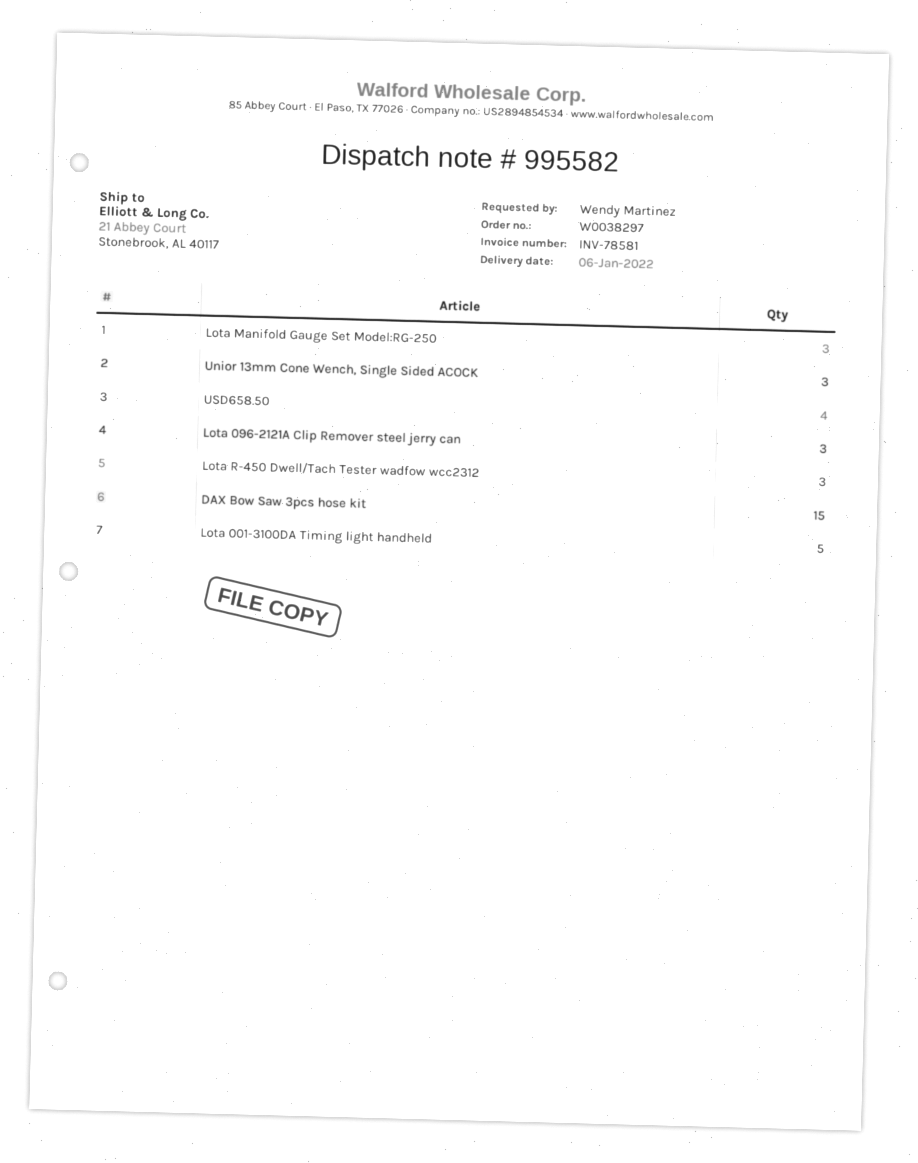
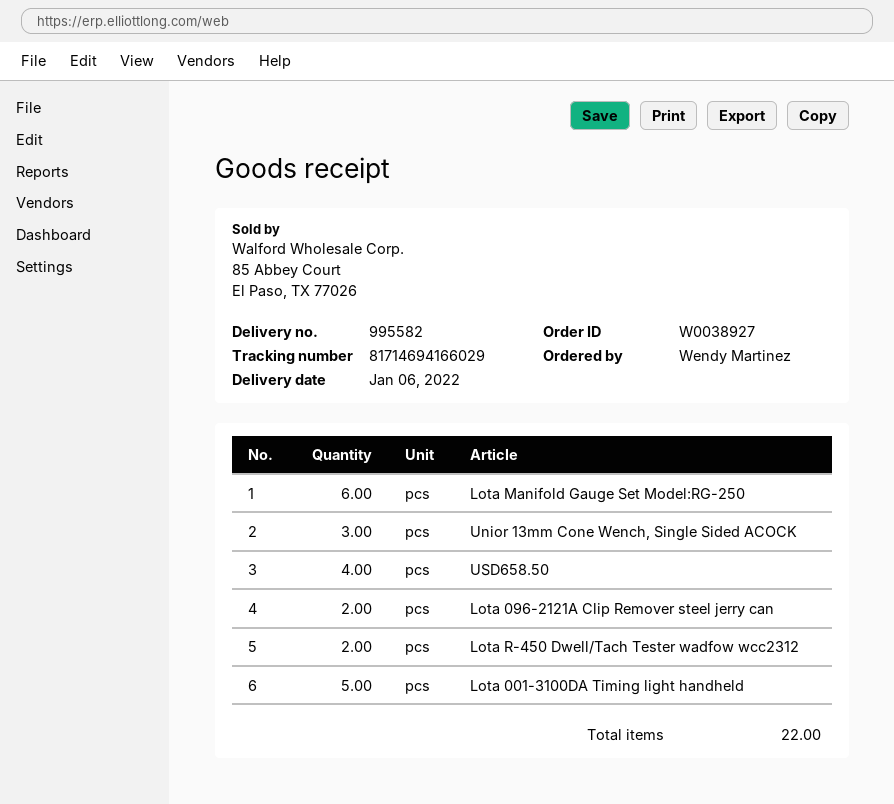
order number: W0038297 -> W0038927
Lota Manifold Gauge Set Model:RG-250: 3 -> 6
Lota 096-2121A Clip Remover steel jerry can: 3 -> 2
Lota R-450 Dwell/Tach Tester wadfow wcc2312: 3 -> 2
DAX Bow Saw 3pcs hose kit: 15 -> none

